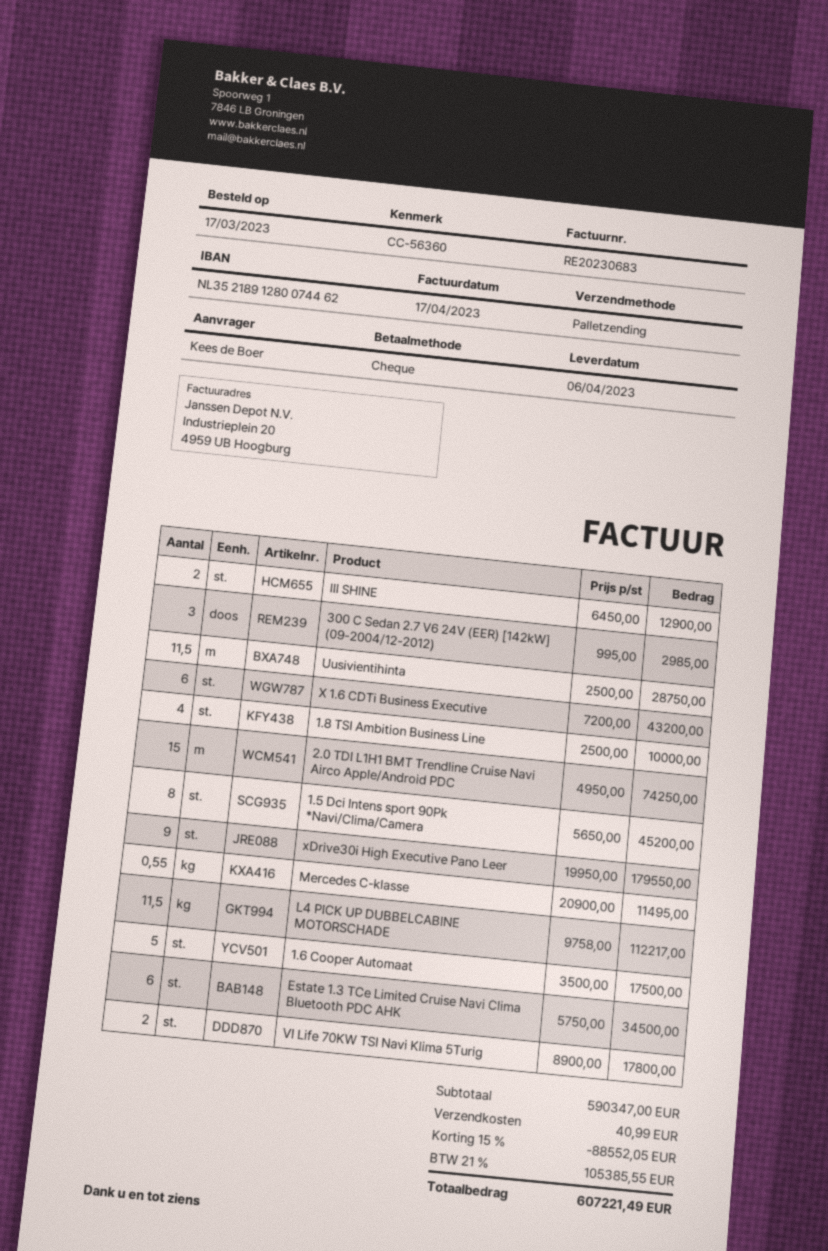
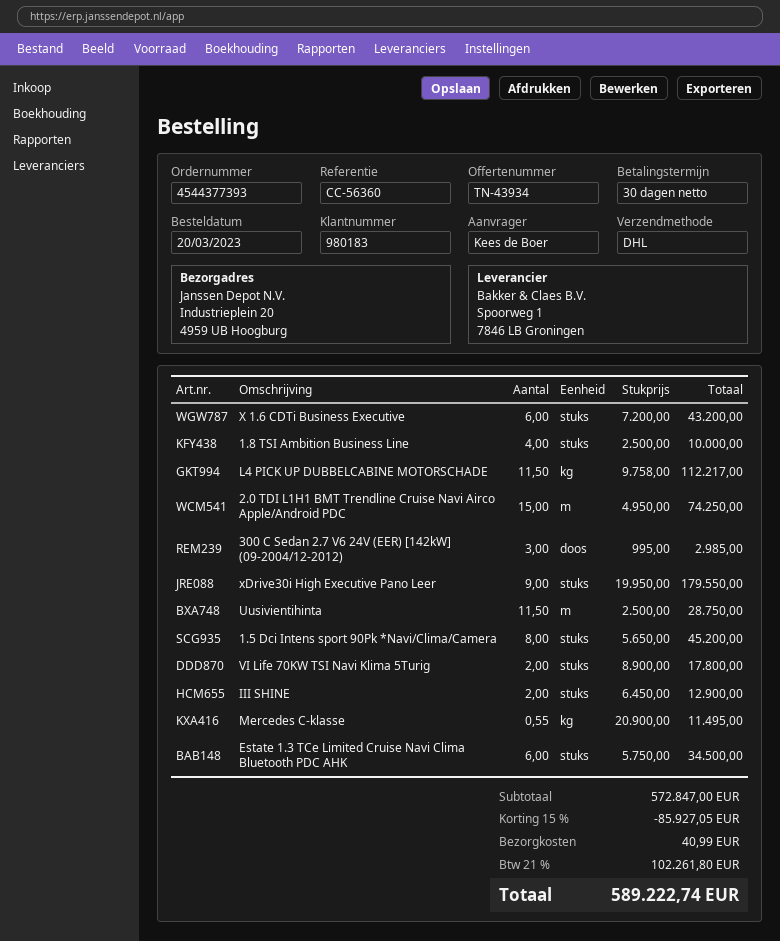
order date: 2023-03-17 -> 2023-03-20
shipping method: pallet freight -> DHL
1.6 Cooper Automaat: 5 x 3500.00 = 17500.00 -> none
subtotal: 590347.00 -> 572847.00
discount: 15% = 88552.05 -> 15% = 85927.05
tax: 21% = 105385.55 -> 21% = 102261.80
total: 607221.49 -> 589222.74

